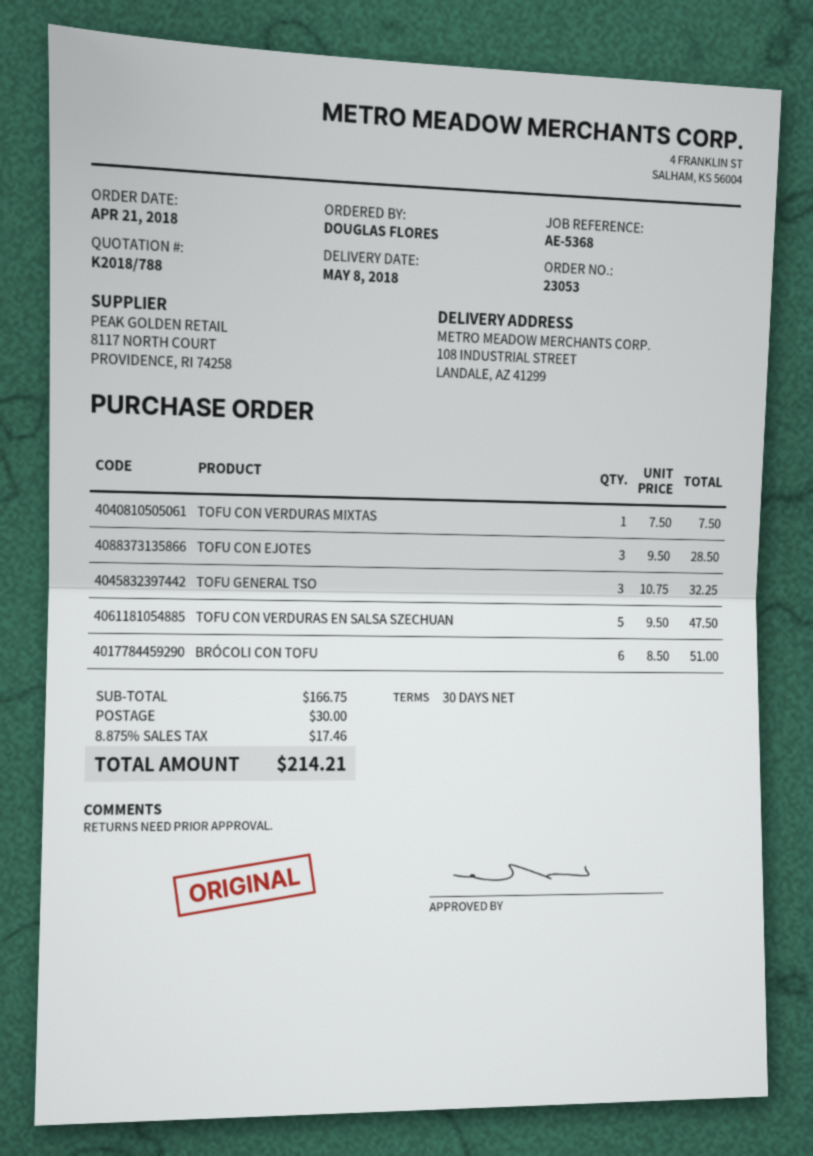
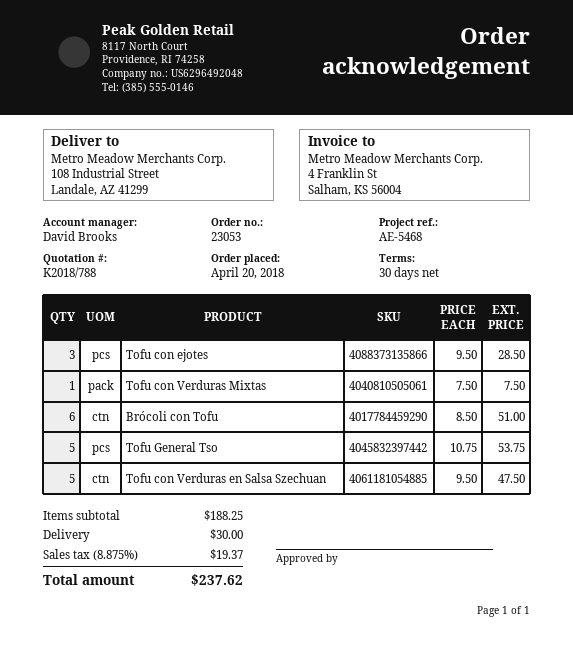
order date: 2018-04-21 -> 2018-04-20
reference: AE-5368 -> AE-5468
TOFU GENERAL TSO: 3 x 10.75 = 32.25 -> 5 x 10.75 = 53.75
subtotal: 166.75 -> 188.25
tax: 8.875% = 17.46 -> 8.875% = 19.37
total: 214.21 -> 237.62

